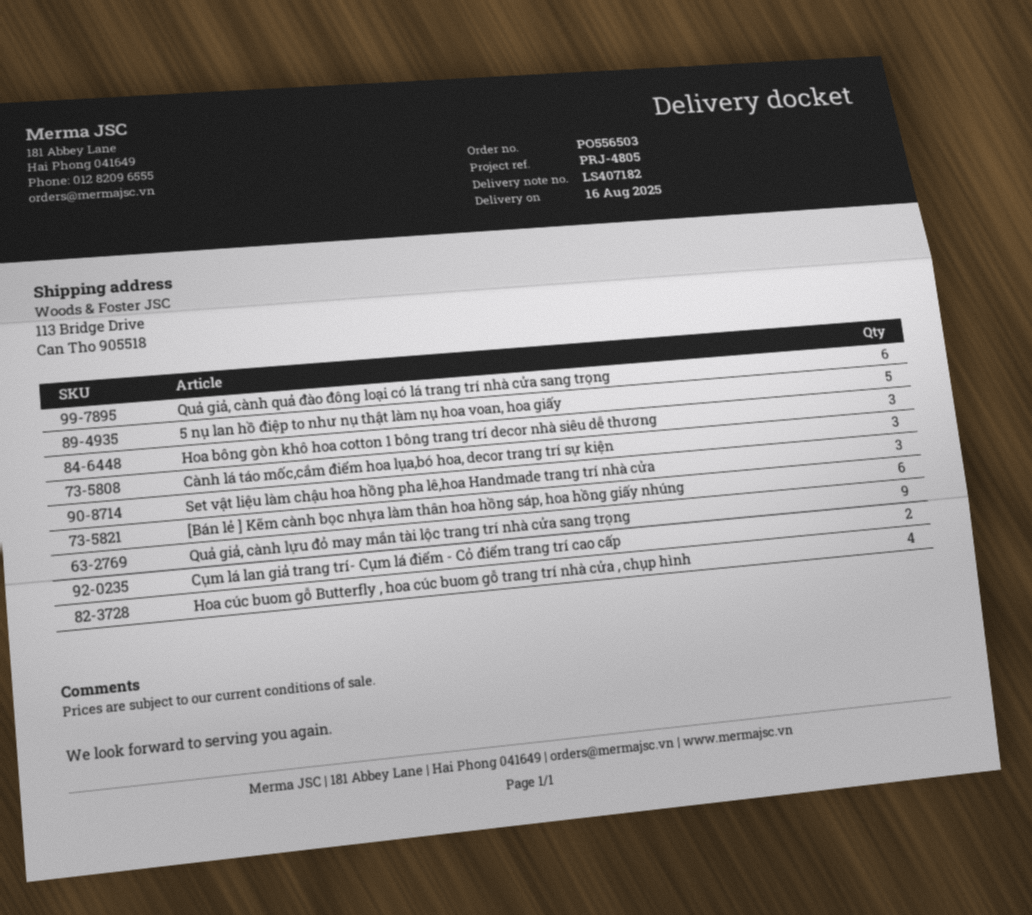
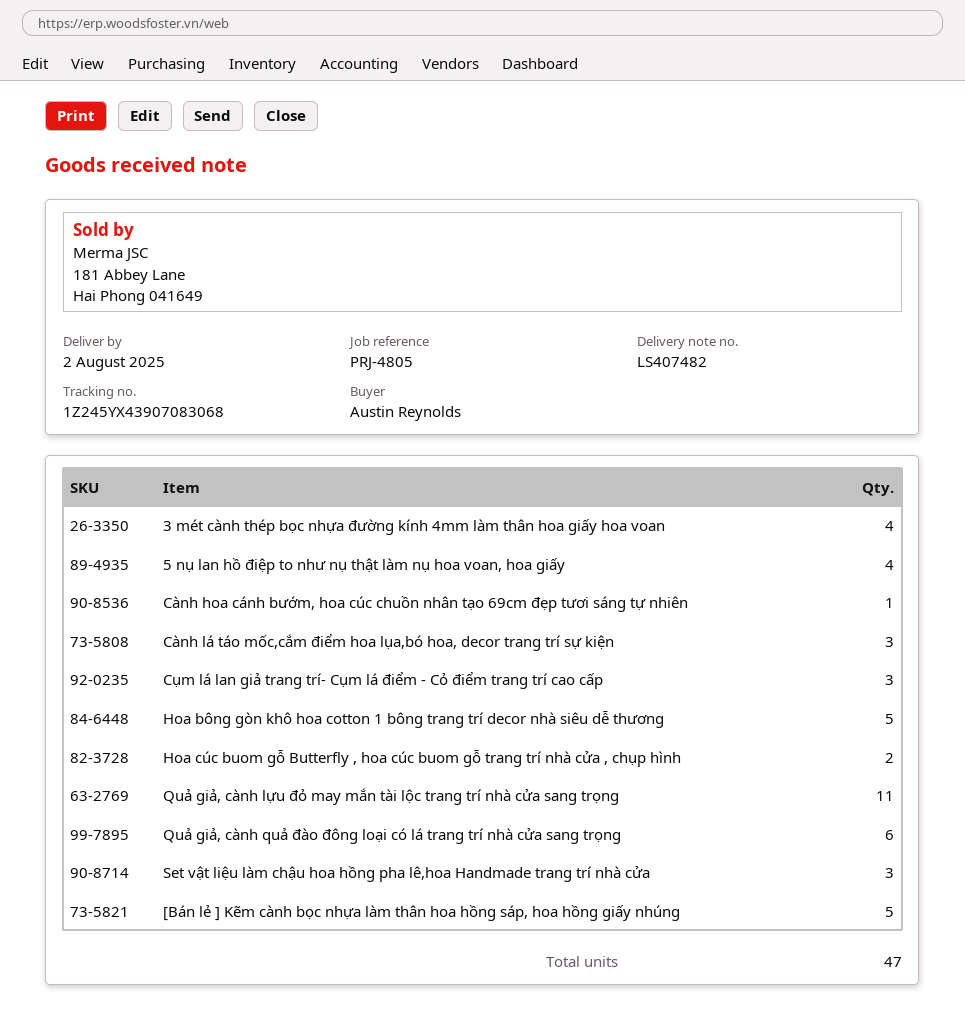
delivery note number: LS407182 -> LS407482
delivery date: 2025-08-16 -> 2025-08-02
5 nụ lan hồ điệp to như nụ thật làm nụ hoa voan, hoa giấy: 5 -> 4
Hoa bông gòn khô hoa cotton 1 bông trang trí decor nhà siêu dễ thương: 3 -> 5
[Bán lẻ ] Kẽm cành bọc nhựa làm thân hoa hồng sáp, hoa hồng giấy nhúng: 6 -> 5
Quả giả, cành lựu đỏ may mắn tài lộc trang trí nhà cửa sang trọng: 9 -> 11
Cụm lá lan giả trang trí- Cụm lá điểm - Cỏ điểm trang trí cao cấp: 2 -> 3
Hoa cúc buom gỗ Butterfly , hoa cúc buom gỗ trang trí nhà cửa , chụp hình: 4 -> 2
3 mét cành thép bọc nhựa đường kính 4mm làm thân hoa giấy hoa voan: none -> 4
Cành hoa cánh bướm, hoa cúc chuồn nhân tạo 69cm đẹp tươi sáng tự nhiên: none -> 1

